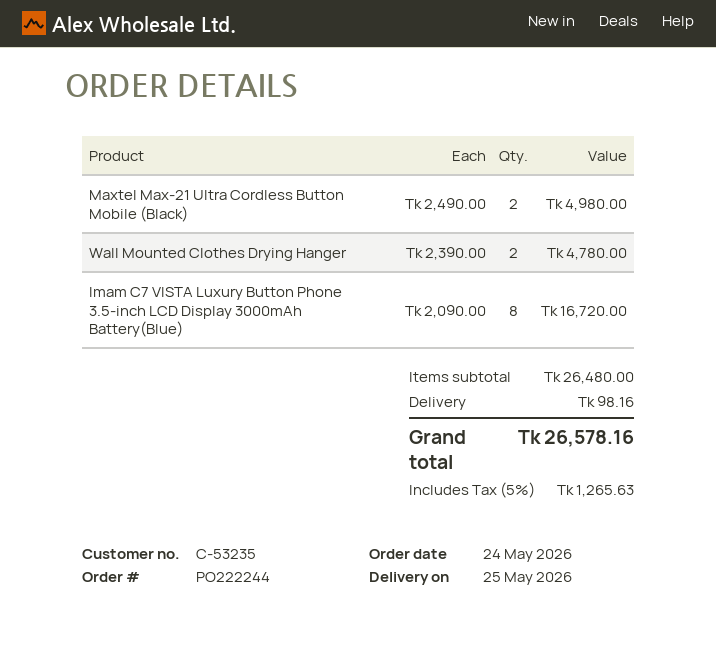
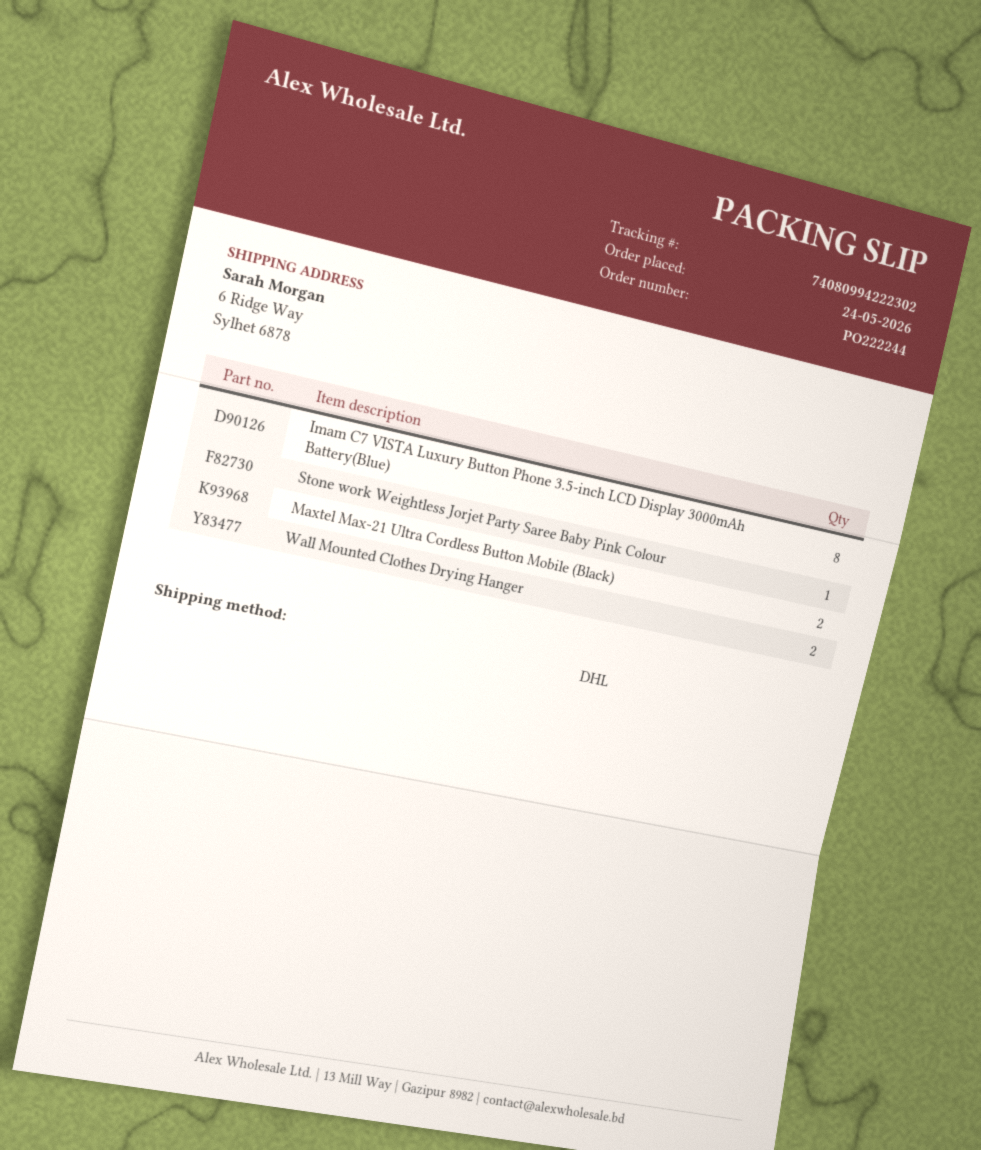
Stone work Weightless Jorjet Party Saree Baby Pink Colour: none -> 1

